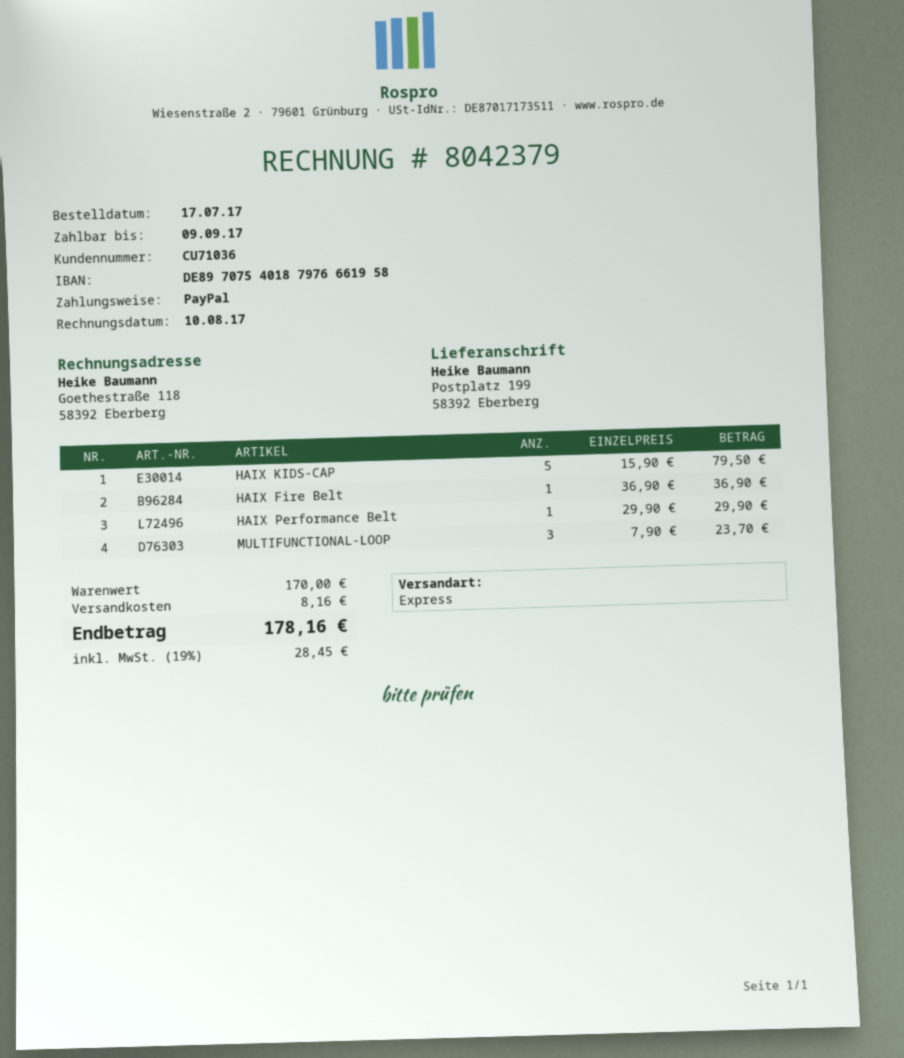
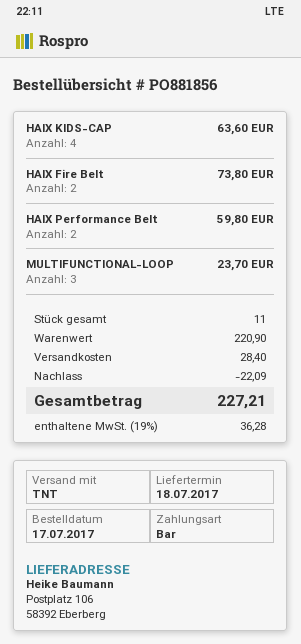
payment method: PayPal -> cash
shipping method: express -> TNT
ship to: Postplatz 199, 58392 Eberberg -> Postplatz 106, 58392 Eberberg
HAIX KIDS-CAP: 5 for 79.50 -> 4 for 63.60
HAIX Fire Belt: 1 for 36.90 -> 2 for 73.80
HAIX Performance Belt: 1 for 29.90 -> 2 for 59.80
subtotal: 170.00 -> 220.90
discount: none -> 22.09
shipping: 8.16 -> 28.40
tax: 19% = 28.45 -> 19% = 36.28
total: 178.16 -> 227.21

